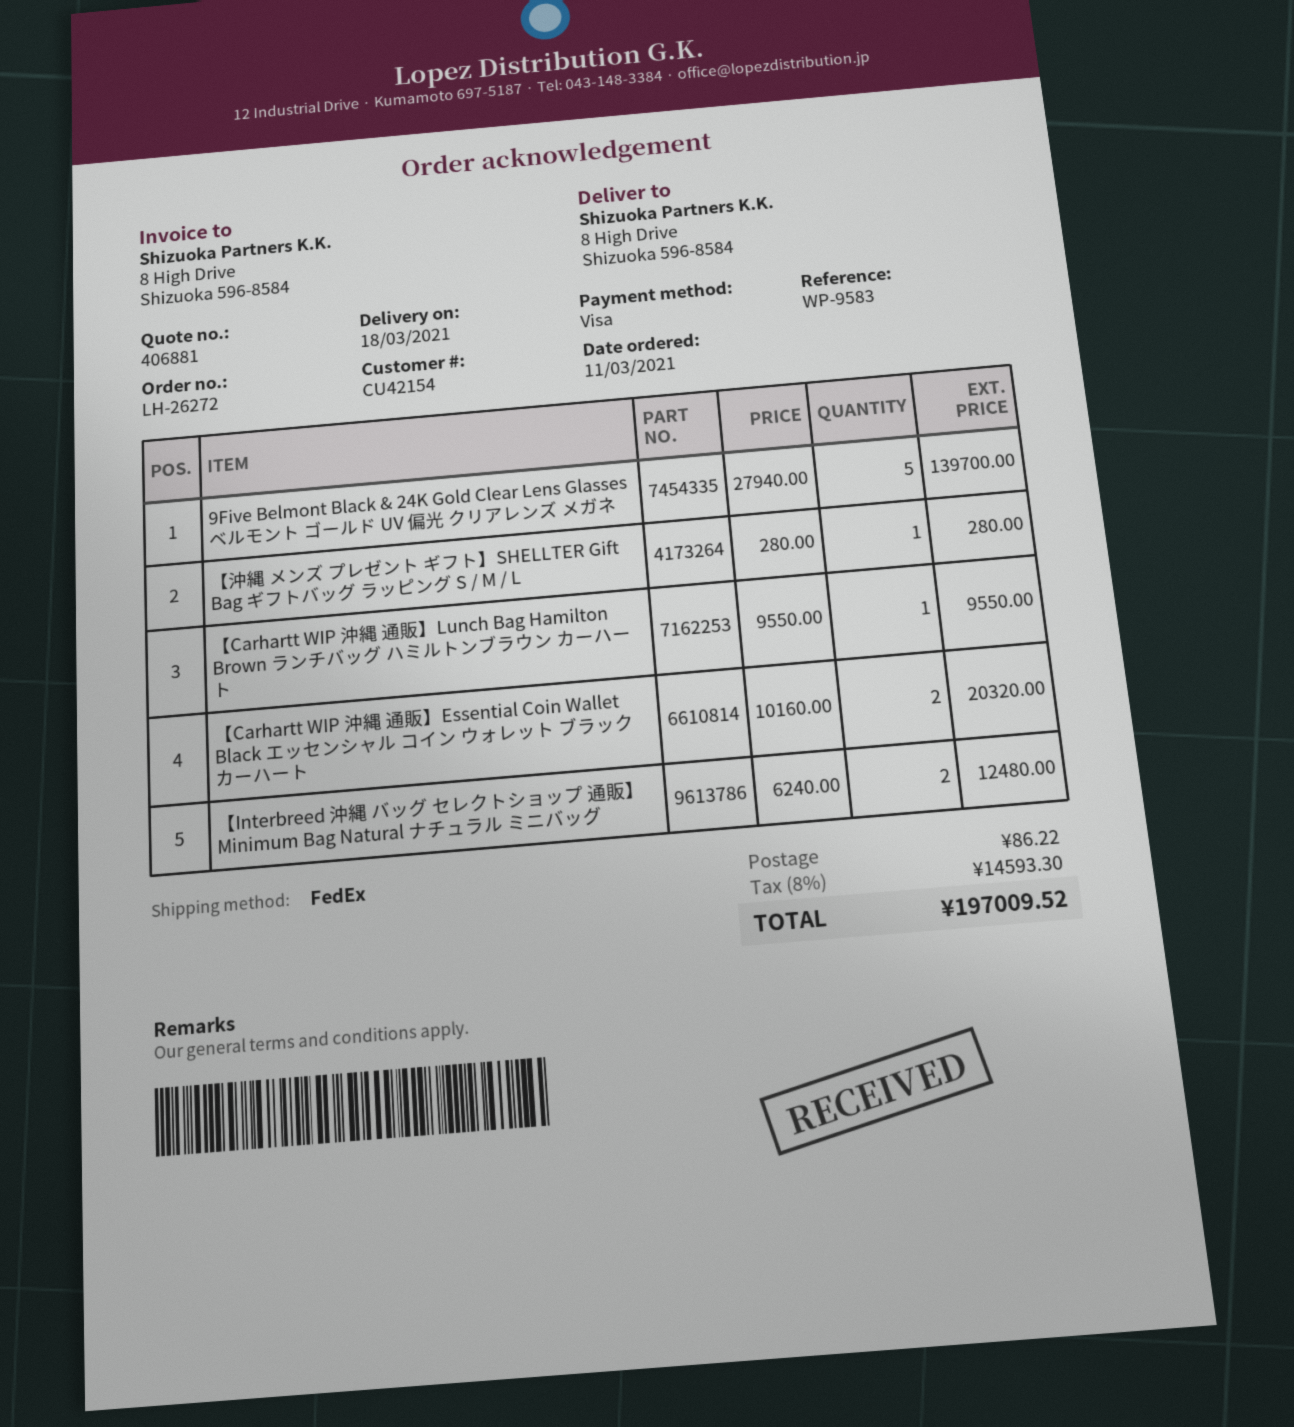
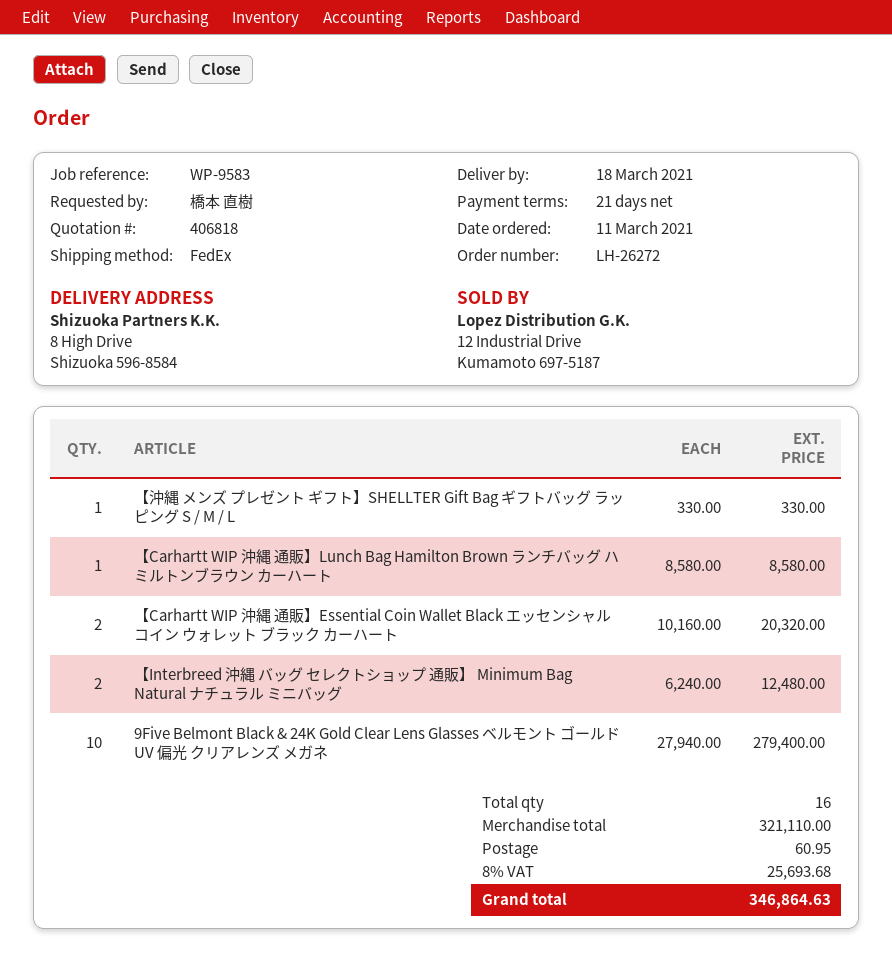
quote number: 406881 -> 406818
9Five Belmont Black & 24K Gold Clear Lens Glasses ベルモント ゴールド UV 偏光 クリアレンズ メガネ: 5 x 27940.00 = 139700.00 -> 10 x 27940.00 = 279400.00
【沖縄 メンズ プレゼント ギフト】SHELLTER Gift Bag ギフトバッグ ラッピング S / M / L: 1 x 280.00 = 280.00 -> 1 x 330.00 = 330.00
【Carhartt WIP 沖縄 通販】Lunch Bag Hamilton Brown ランチバッグ ハミルトンブラウン カーハート: 1 x 9550.00 = 9550.00 -> 1 x 8580.00 = 8580.00
shipping: 86.22 -> 60.95
tax: 8% = 14593.30 -> 8% = 25693.68
total: 197009.52 -> 346864.63

